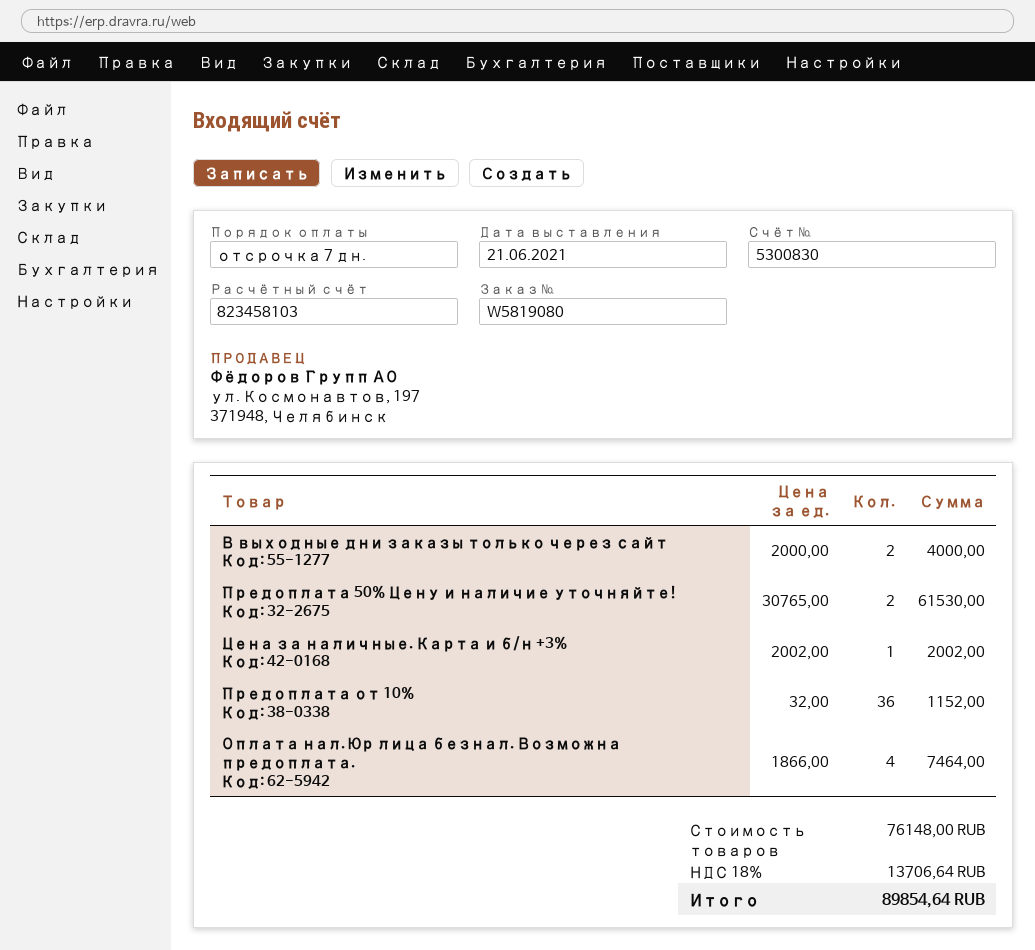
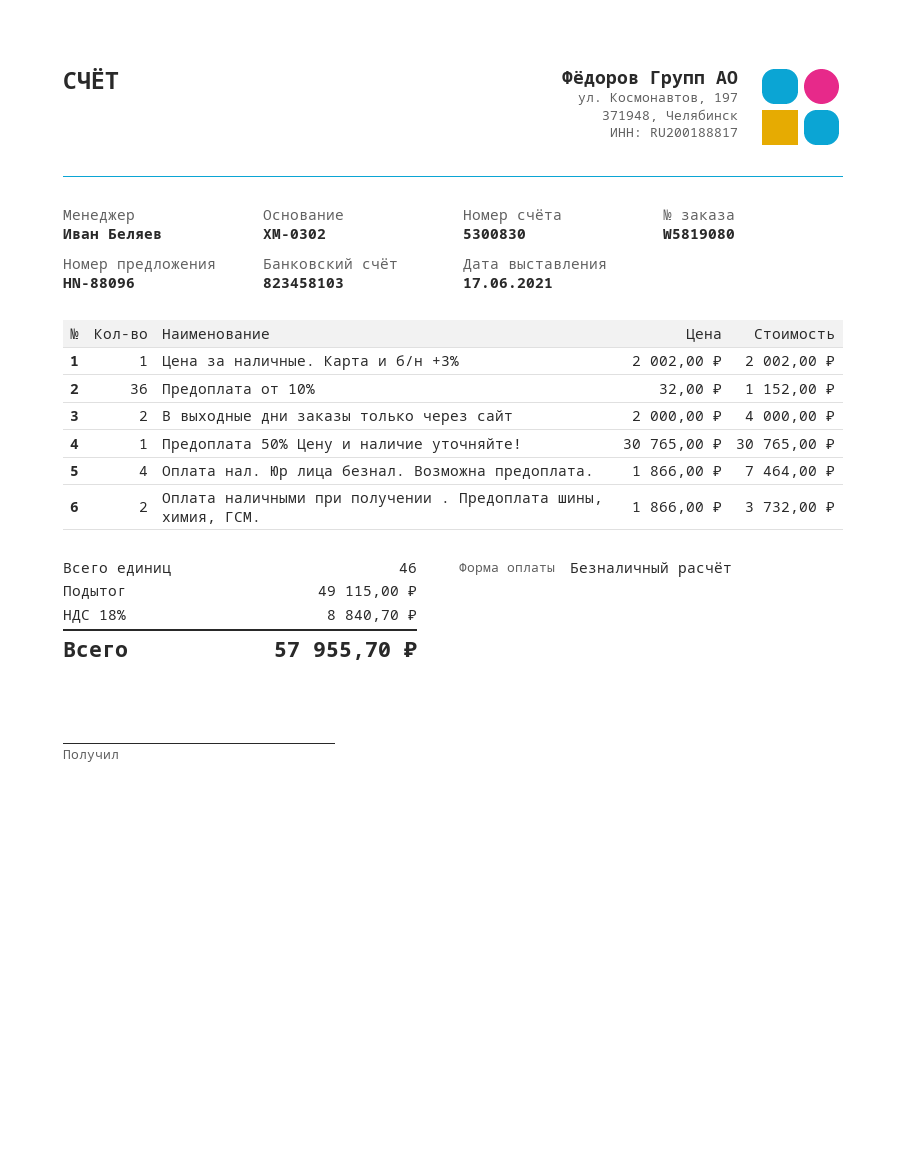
invoice date: 2021-06-21 -> 2021-06-17
Предоплата 50% Цену и наличие уточняйте!: 2 x 30765.00 = 61530.00 -> 1 x 30765.00 = 30765.00
Оплата наличными при получении . Предоплата шины, химия, ГСМ.: none -> 2 x 1866.00 = 3732.00
subtotal: 76148.00 -> 49115.00
tax: 18% = 13706.64 -> 18% = 8840.70
total: 89854.64 -> 57955.70

